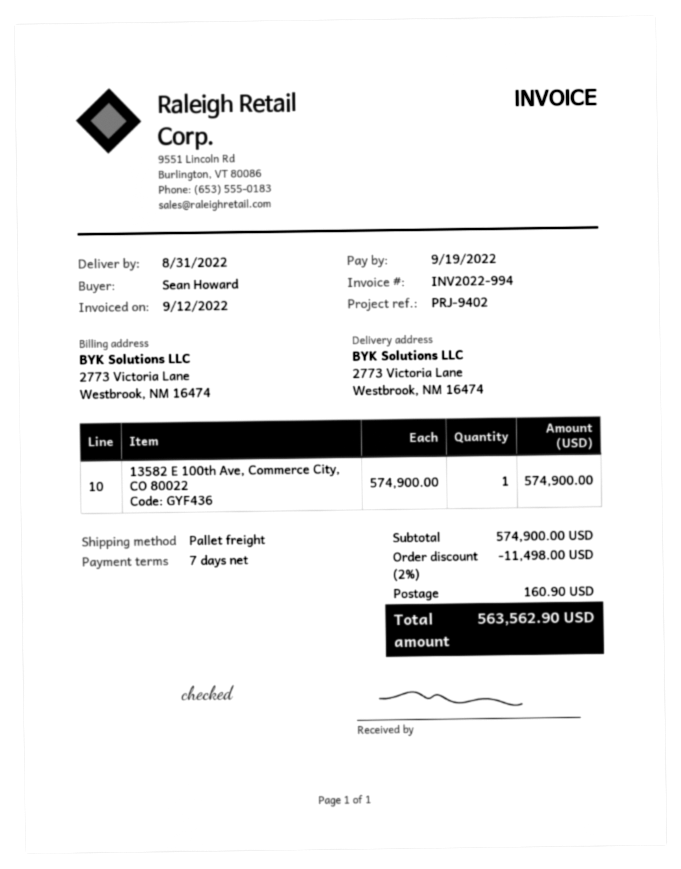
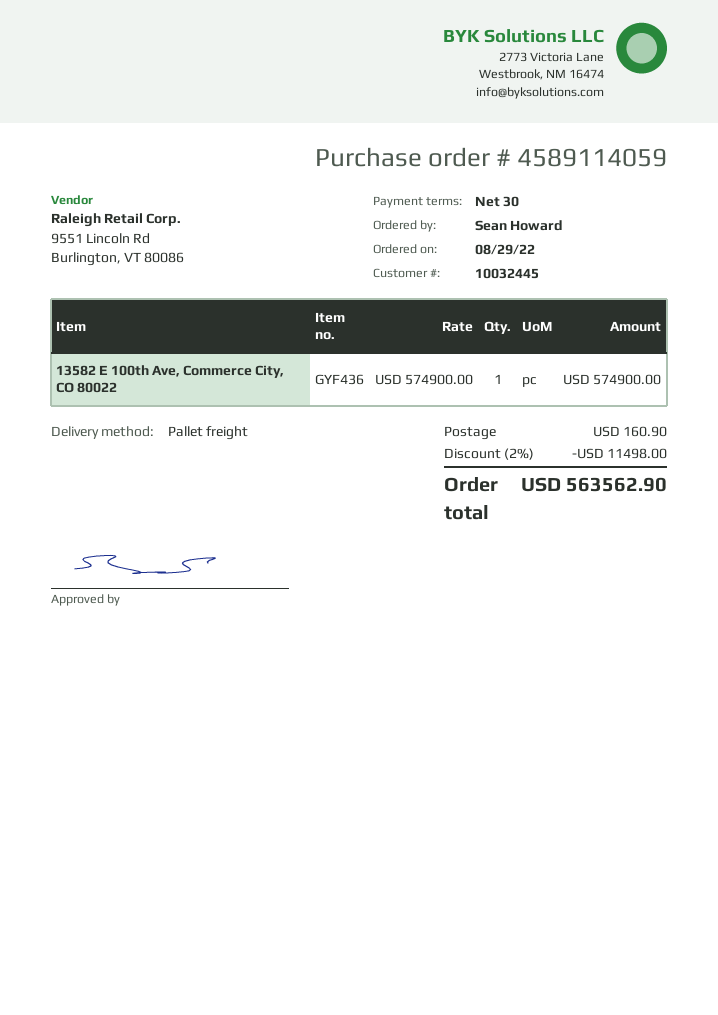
payment terms: 7 days -> 30 days

